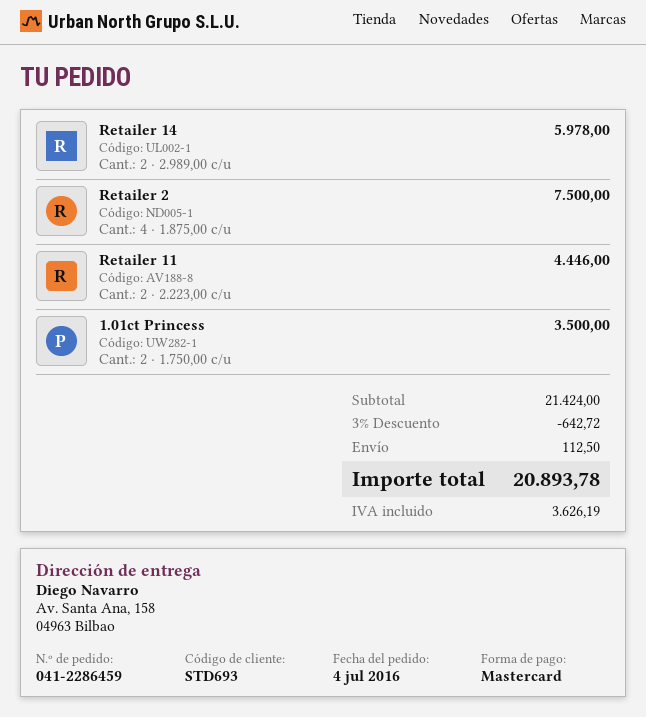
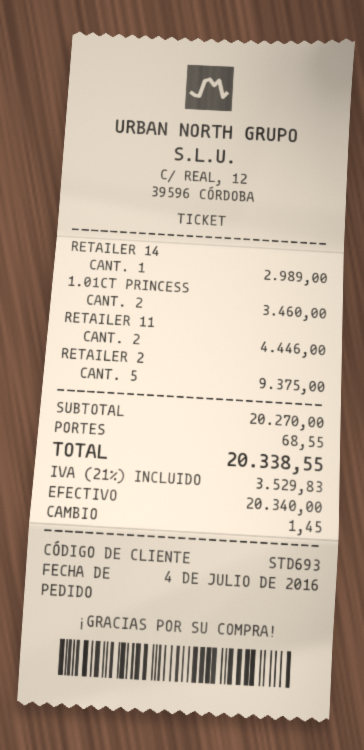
payment method: Mastercard -> cash
Retailer 14: 2 for 5978.00 -> 1 for 2989.00
Retailer 2: 4 for 7500.00 -> 5 for 9375.00
1.01ct Princess: 2 for 3500.00 -> 2 for 3460.00
subtotal: 21424.00 -> 20270.00
discount: 3% = 642.72 -> none
shipping: 112.50 -> 68.55
tax: 3626.19 -> 3529.83
total: 20893.78 -> 20338.55

